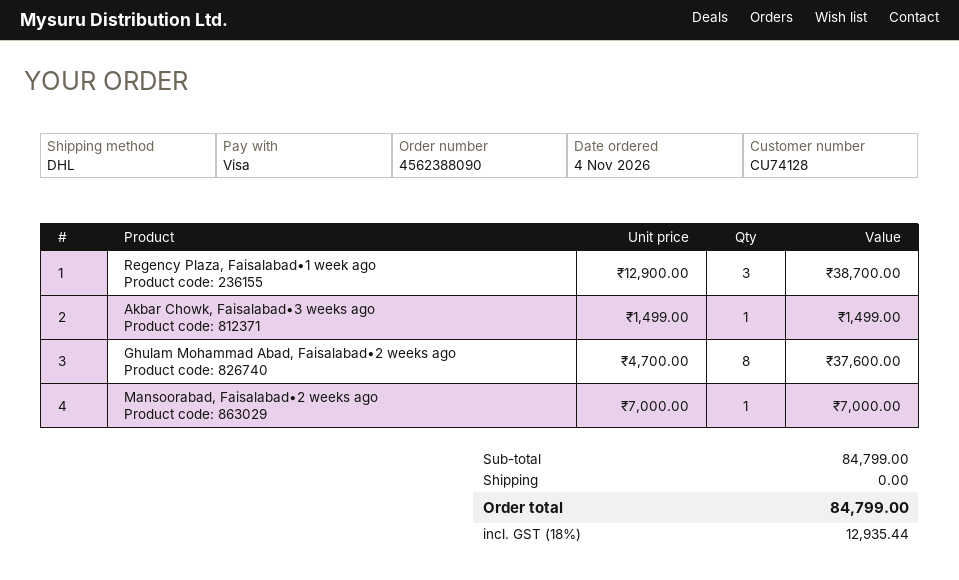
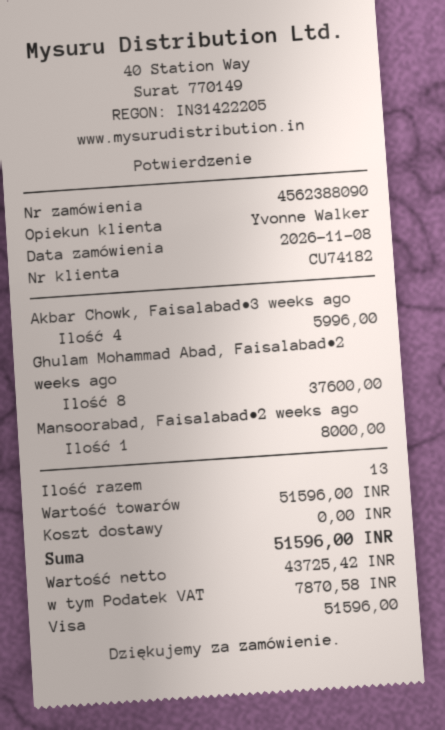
order date: 2026-11-04 -> 2026-11-08
customer number: CU74128 -> CU74182
Regency Plaza, Faisalabad•1 week ago: 3 for 38700.00 -> none
Akbar Chowk, Faisalabad•3 weeks ago: 1 for 1499.00 -> 4 for 5996.00
Mansoorabad, Faisalabad•2 weeks ago: 1 for 7000.00 -> 1 for 8000.00
subtotal: 84799.00 -> 51596.00
tax: 12935.44 -> 7870.58
total: 84799.00 -> 51596.00

